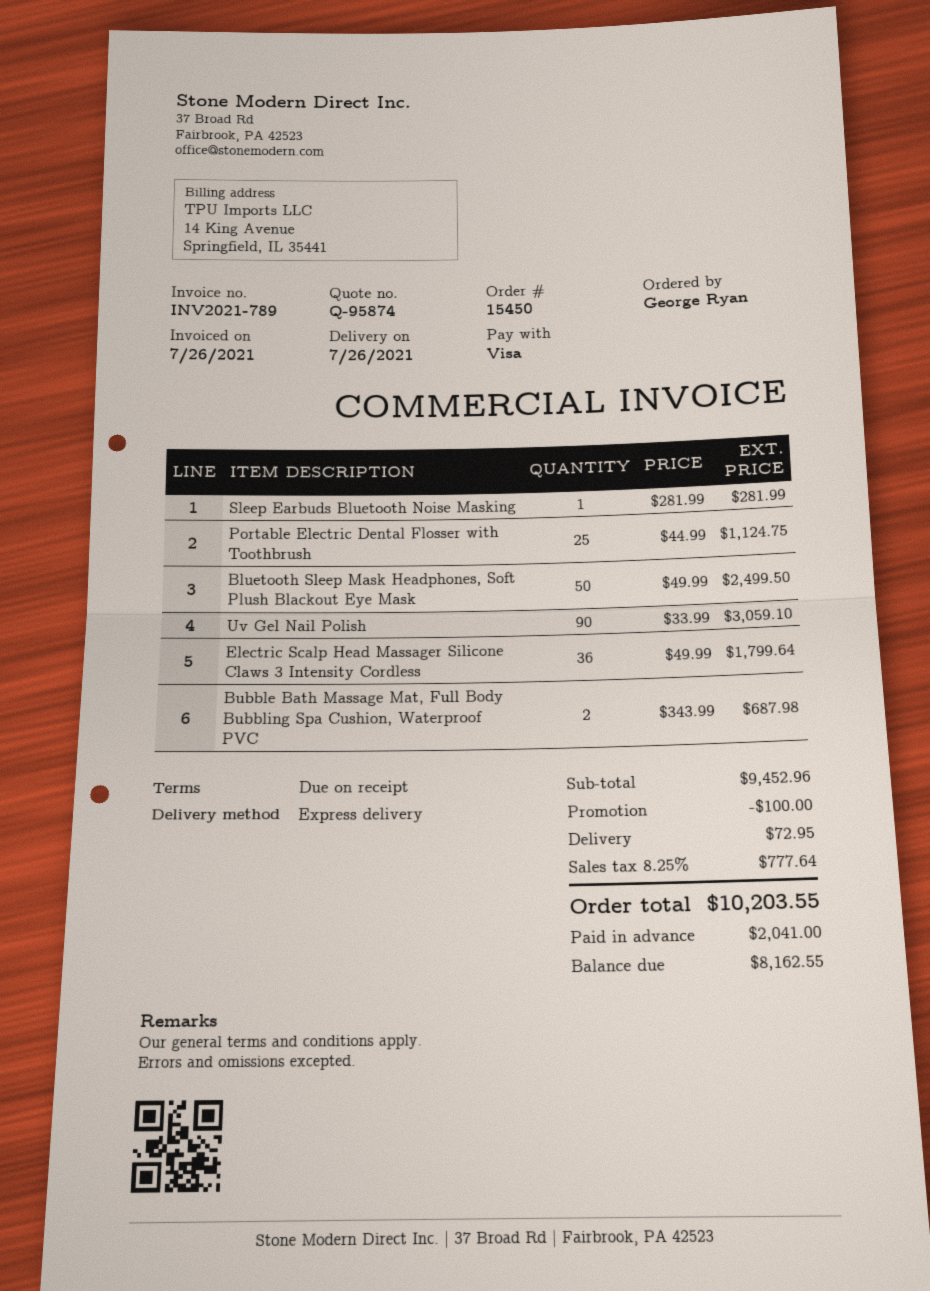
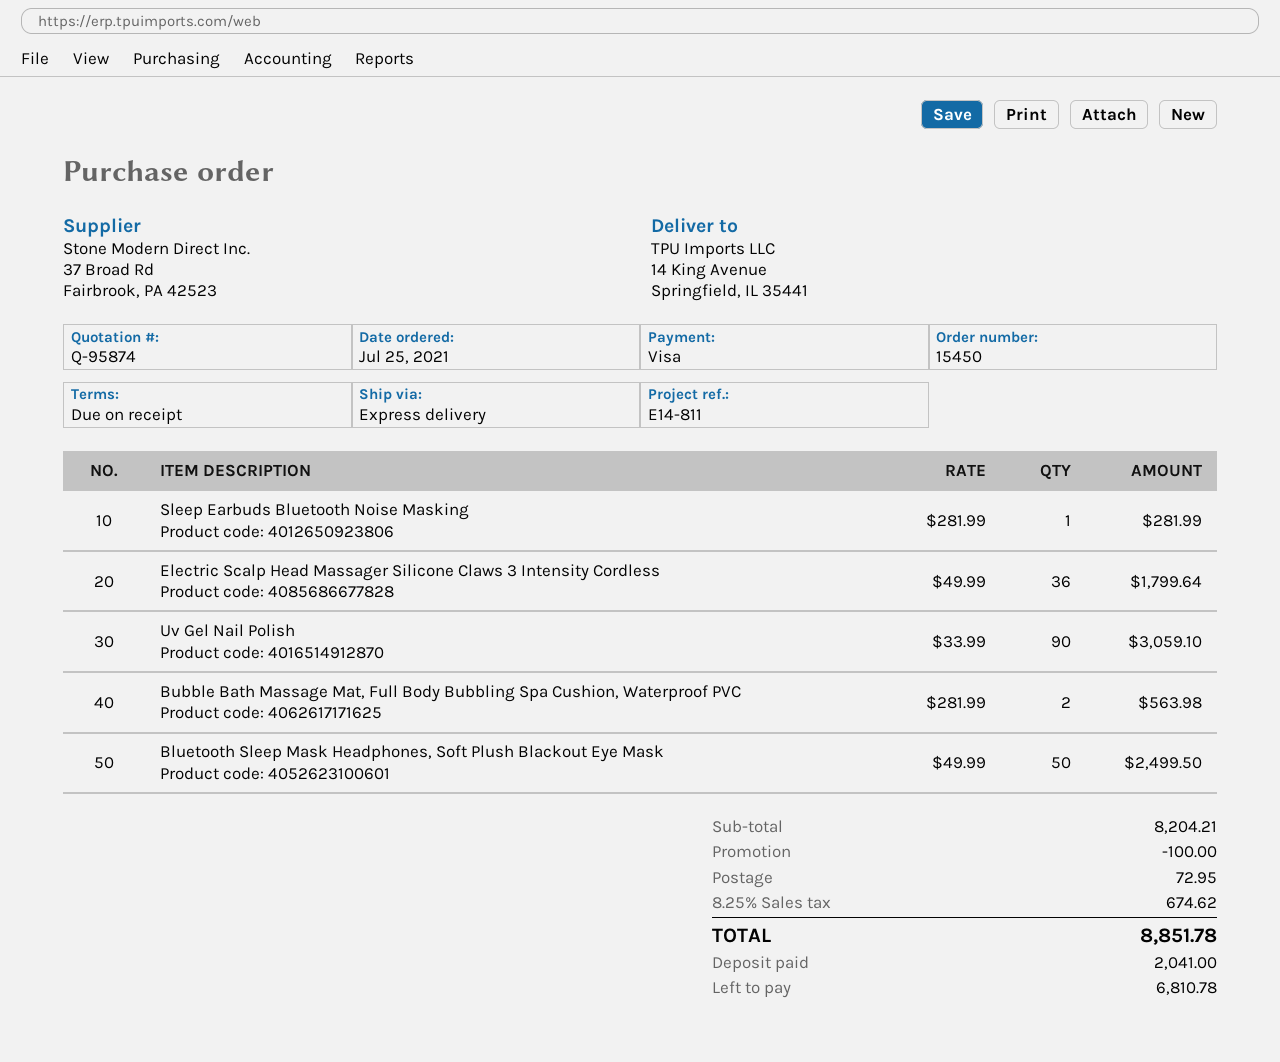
Portable Electric Dental Flosser with Toothbrush: 25 x 44.99 = 1124.75 -> none
Bubble Bath Massage Mat, Full Body Bubbling Spa Cushion, Waterproof PVC: 2 x 343.99 = 687.98 -> 2 x 281.99 = 563.98
subtotal: 9452.96 -> 8204.21
tax: 8.25% = 777.64 -> 8.25% = 674.62
total: 10203.55 -> 8851.78
balance: 8162.55 -> 6810.78

